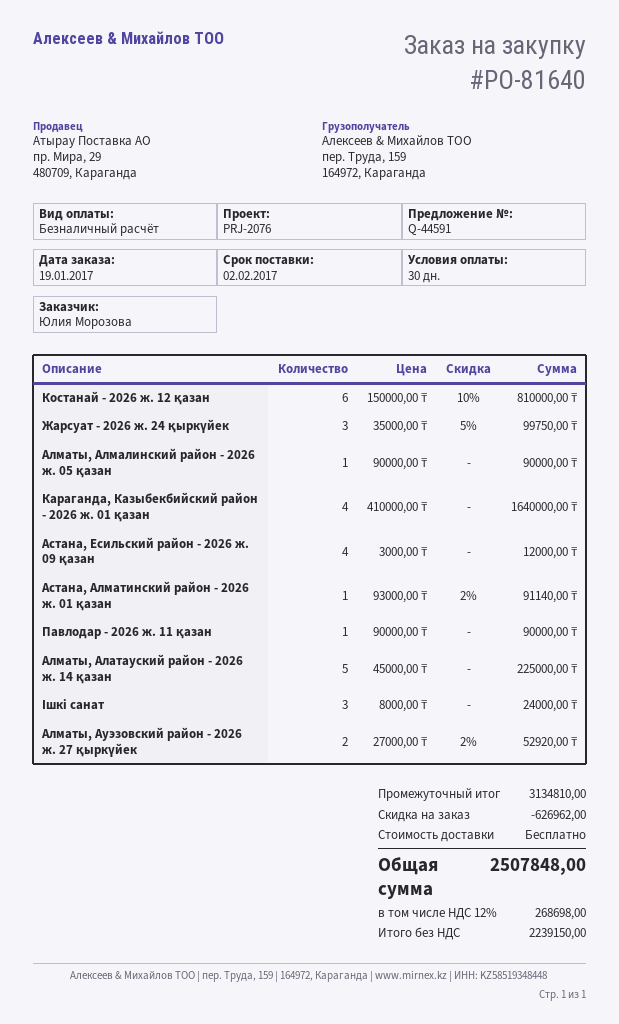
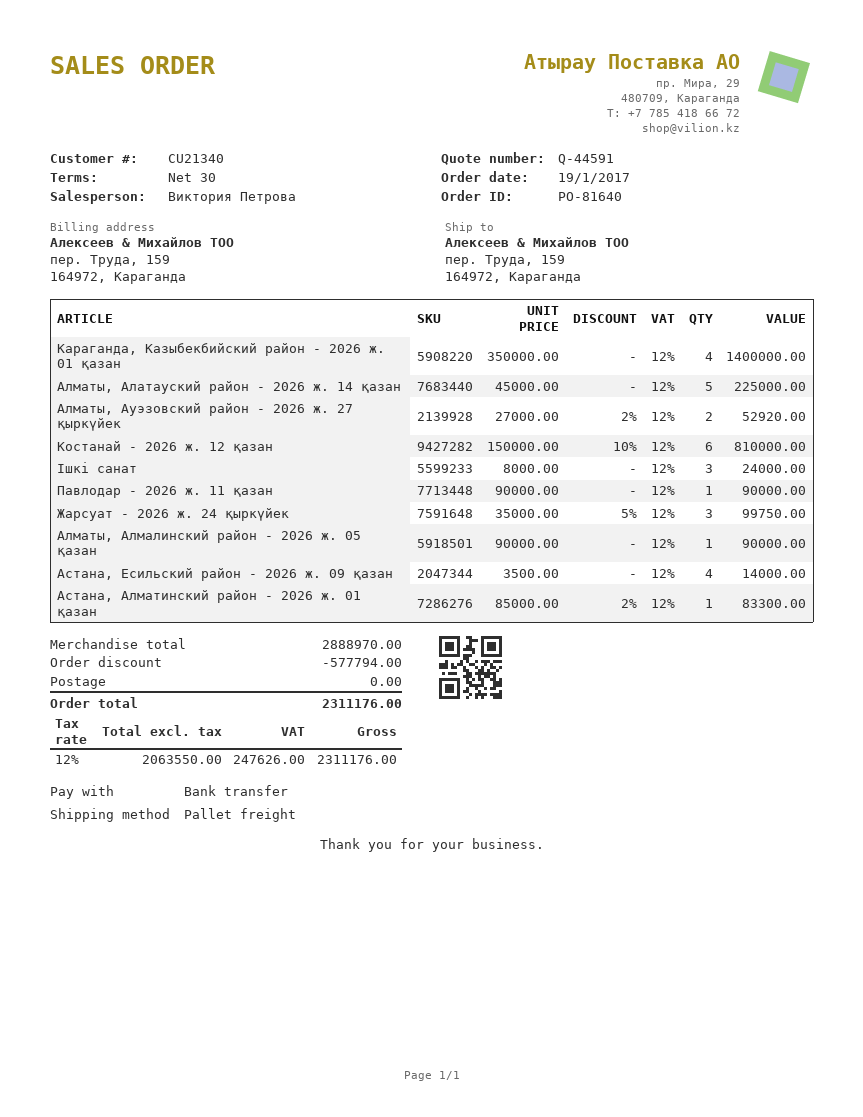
Караганда, Казыбекбийский район - 2026 ж. 01 қазан: 4 x 410000.00 = 1640000.00 -> 4 x 350000.00 = 1400000.00
Астана, Есильский район - 2026 ж. 09 қазан: 4 x 3000.00 = 12000.00 -> 4 x 3500.00 = 14000.00
Астана, Алматинский район - 2026 ж. 01 қазан: 1 x 93000.00 - 2% = 91140.00 -> 1 x 85000.00 - 2% = 83300.00
subtotal: 3134810.00 -> 2888970.00
discount: 626962.00 -> 577794.00
net: 2239150.00 -> 2063550.00
tax: 12% = 268698.00 -> 12% = 247626.00
total: 2507848.00 -> 2311176.00

